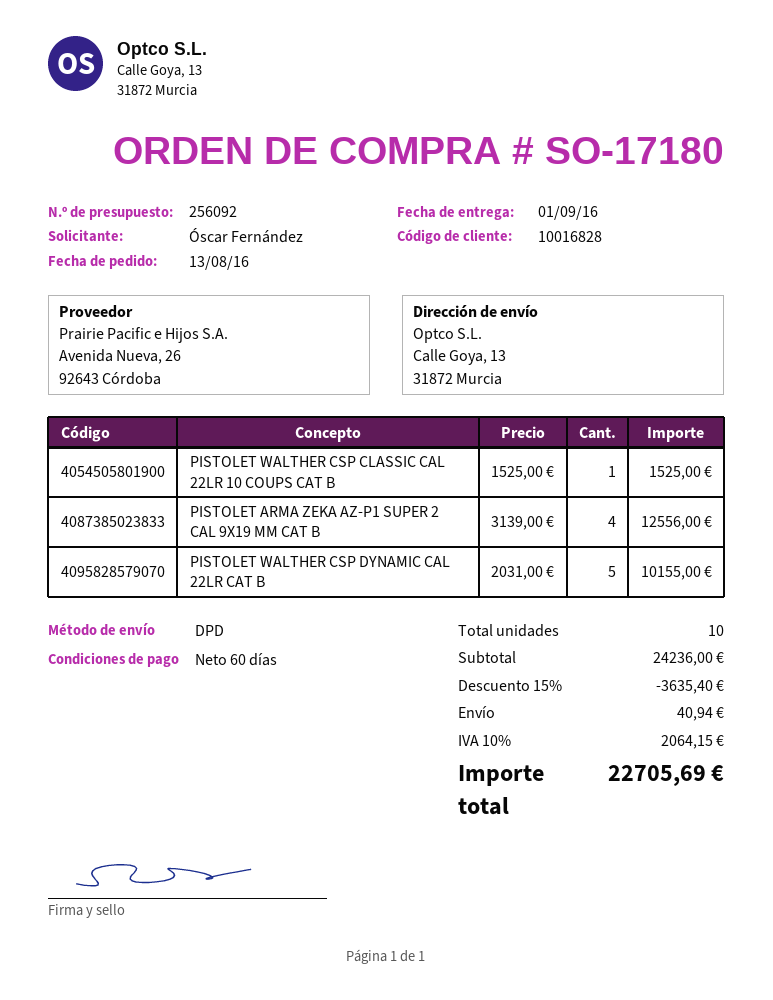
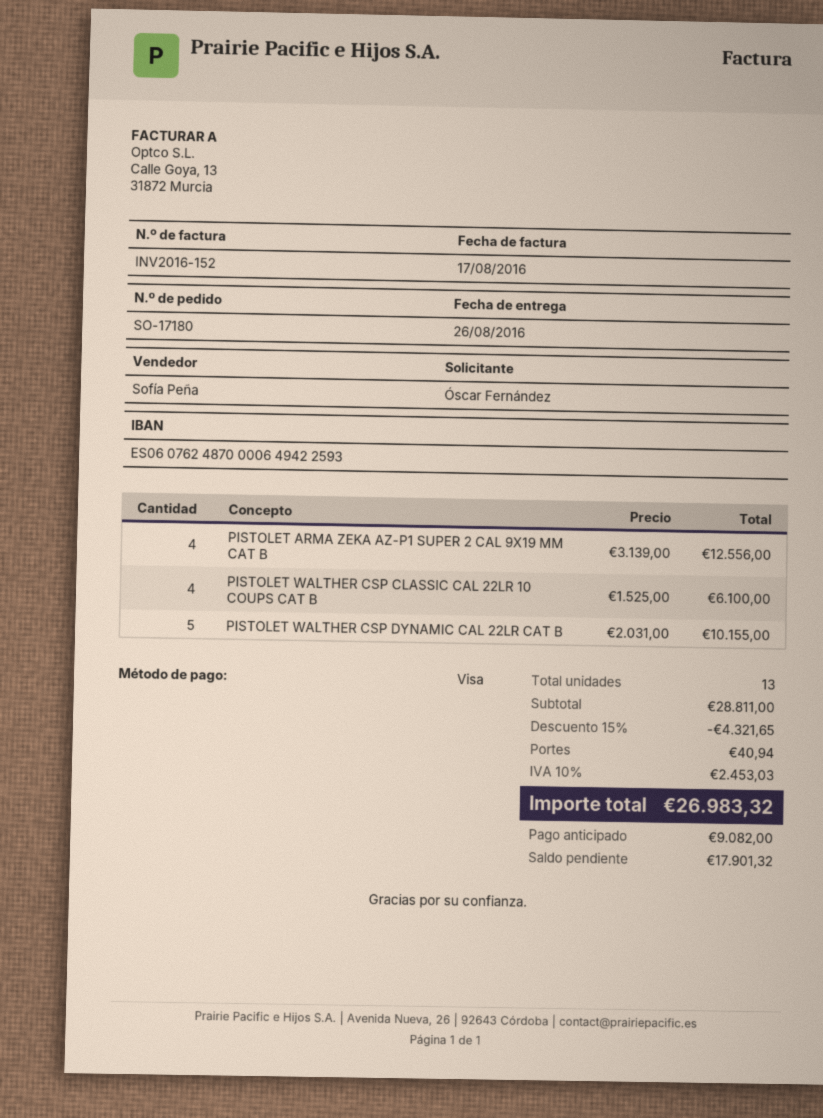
delivery date: 2016-09-01 -> 2016-08-26
PISTOLET WALTHER CSP CLASSIC CAL 22LR 10 COUPS CAT B: 1 x 1525.00 = 1525.00 -> 4 x 1525.00 = 6100.00
total quantity: 10 -> 13
subtotal: 24236.00 -> 28811.00
discount: 15% = 3635.40 -> 15% = 4321.65
tax: 10% = 2064.15 -> 10% = 2453.03
total: 22705.69 -> 26983.32

